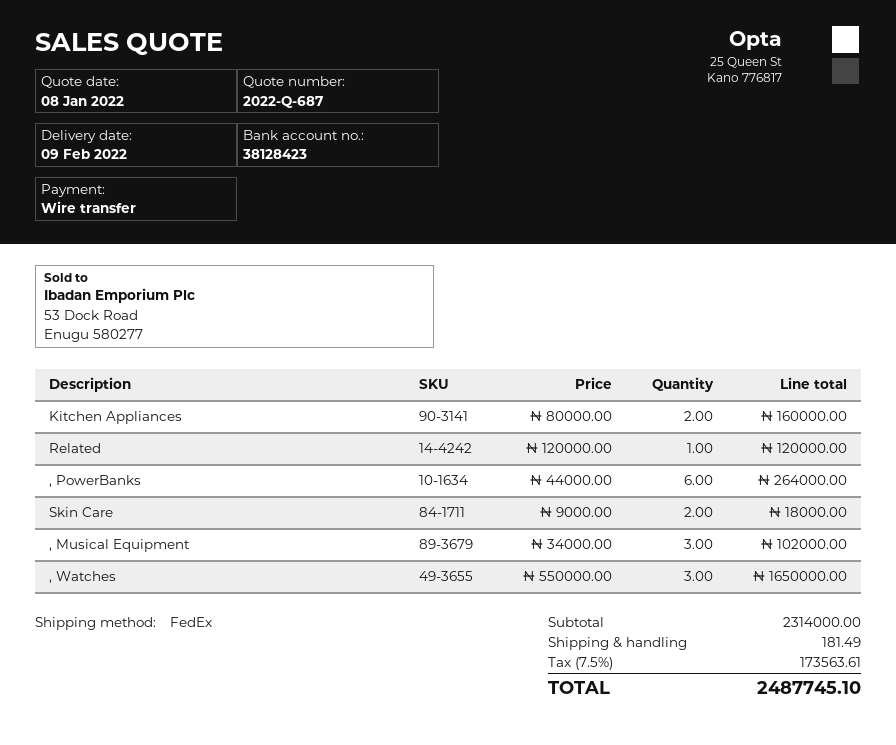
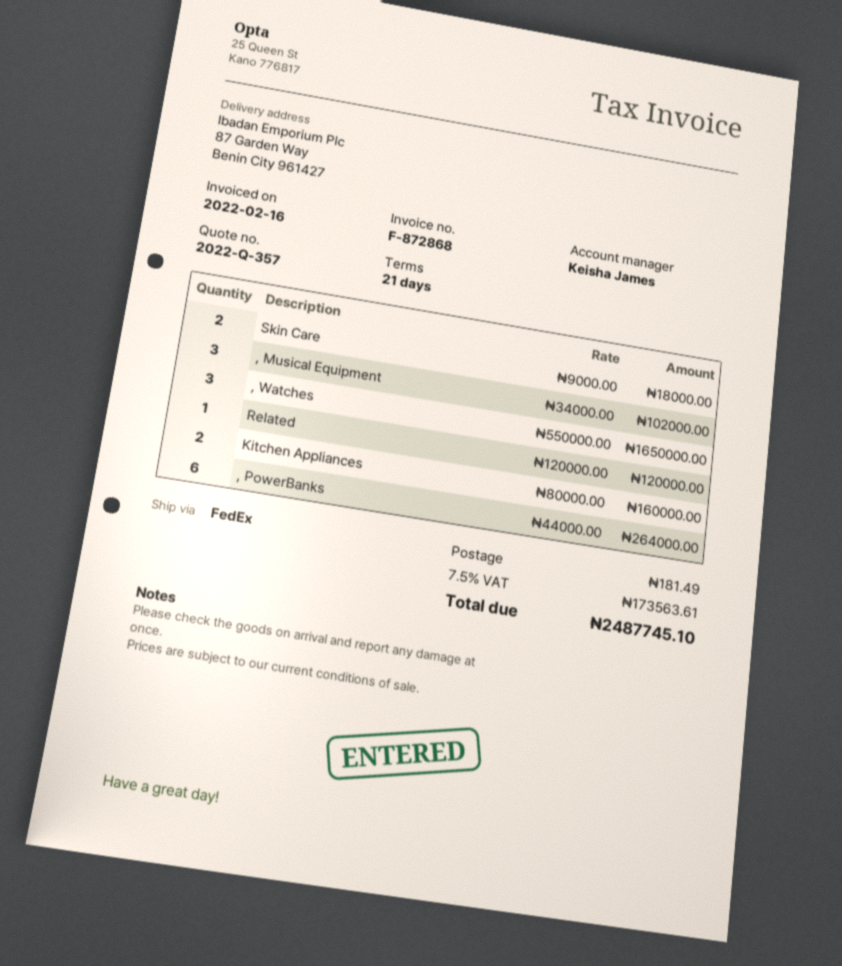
quote number: 2022-Q-687 -> 2022-Q-357

